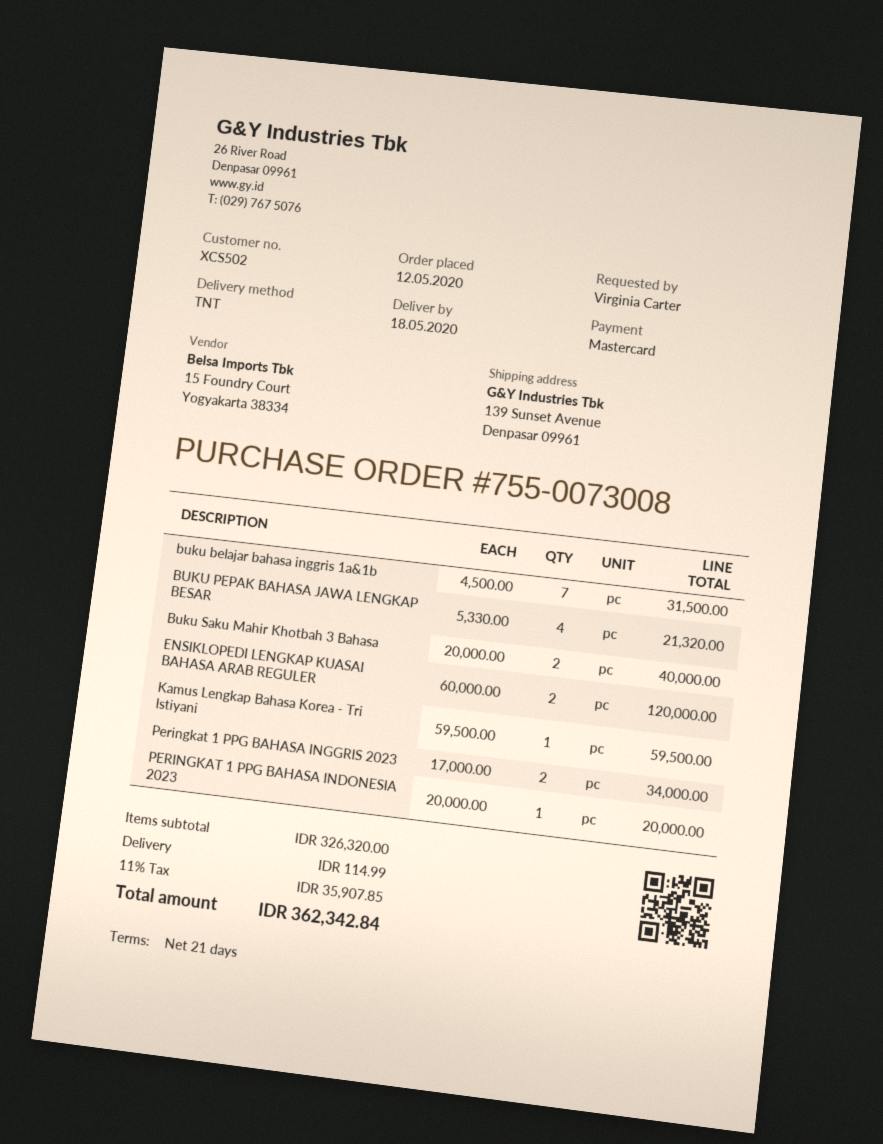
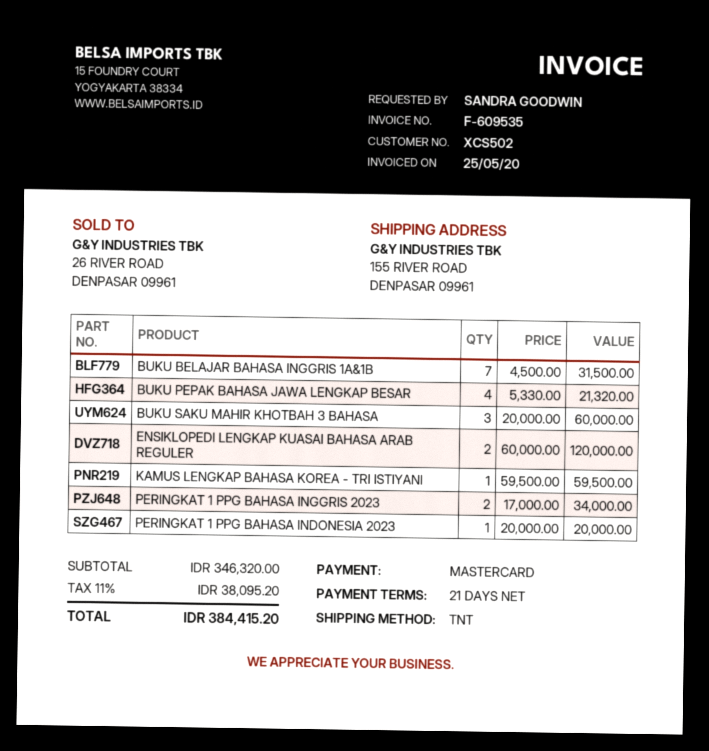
ordered by: Virginia Carter -> SANDRA GOODWIN
ship to: 139 Sunset Avenue, Denpasar 09961 -> 155 RIVER ROAD, DENPASAR 09961
Buku Saku Mahir Khotbah 3 Bahasa: 2 x 20000.00 = 40000.00 -> 3 x 20000.00 = 60000.00
subtotal: 326320.00 -> 346320.00
shipping: 114.99 -> none
tax: 11% = 35907.85 -> 11% = 38095.20
total: 362342.84 -> 384415.20

